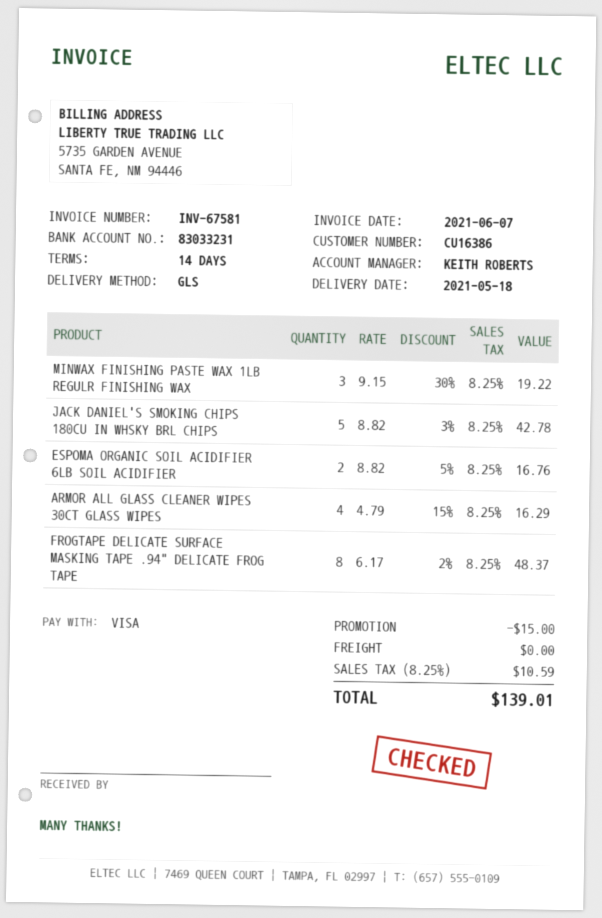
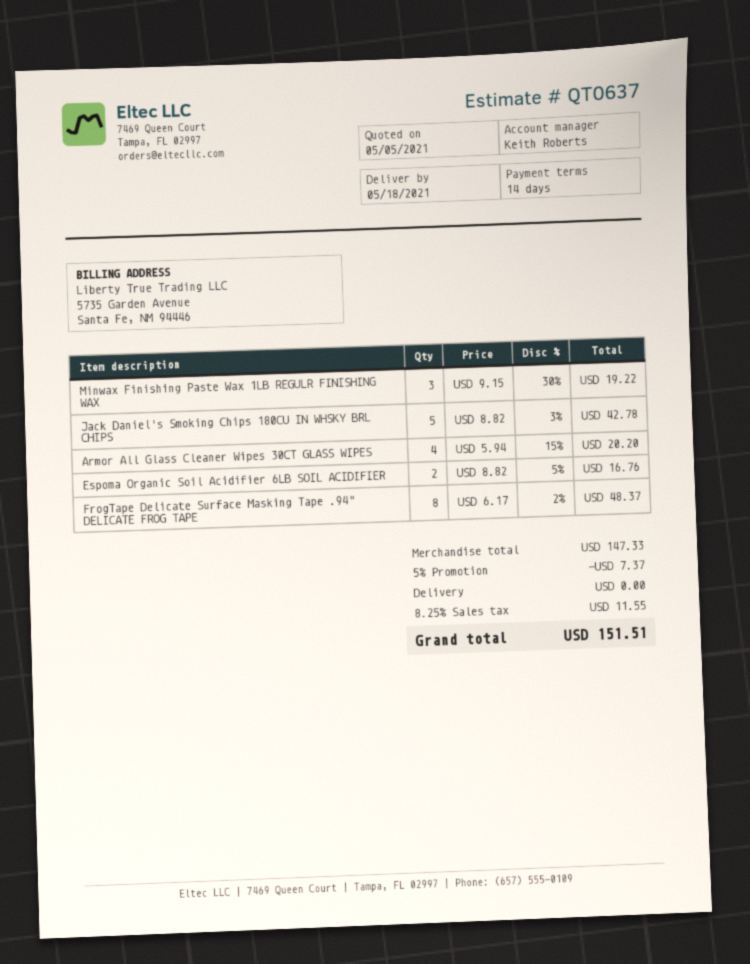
ARMOR ALL GLASS CLEANER WIPES 30CT GLASS WIPES: 4 x 4.79 - 15% = 16.29 -> 4 x 5.94 - 15% = 20.20
discount: 15.00 -> 7.37
tax: 8.25% = 10.59 -> 8.25% = 11.55
total: 139.01 -> 151.51

